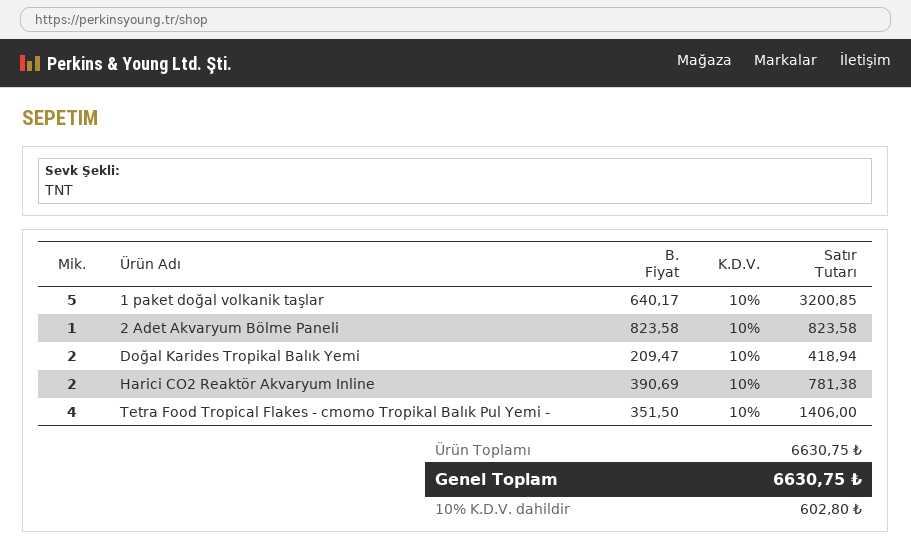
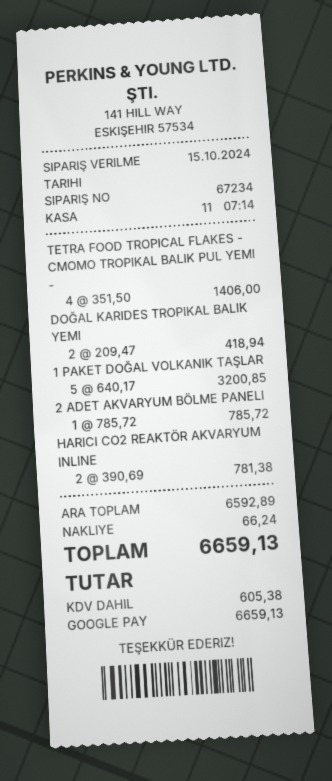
2 Adet Akvaryum Bölme Paneli: 1 x 823.58 = 823.58 -> 1 x 785.72 = 785.72
subtotal: 6630.75 -> 6592.89
shipping: none -> 66.24
tax: 602.80 -> 605.38
total: 6630.75 -> 6659.13

